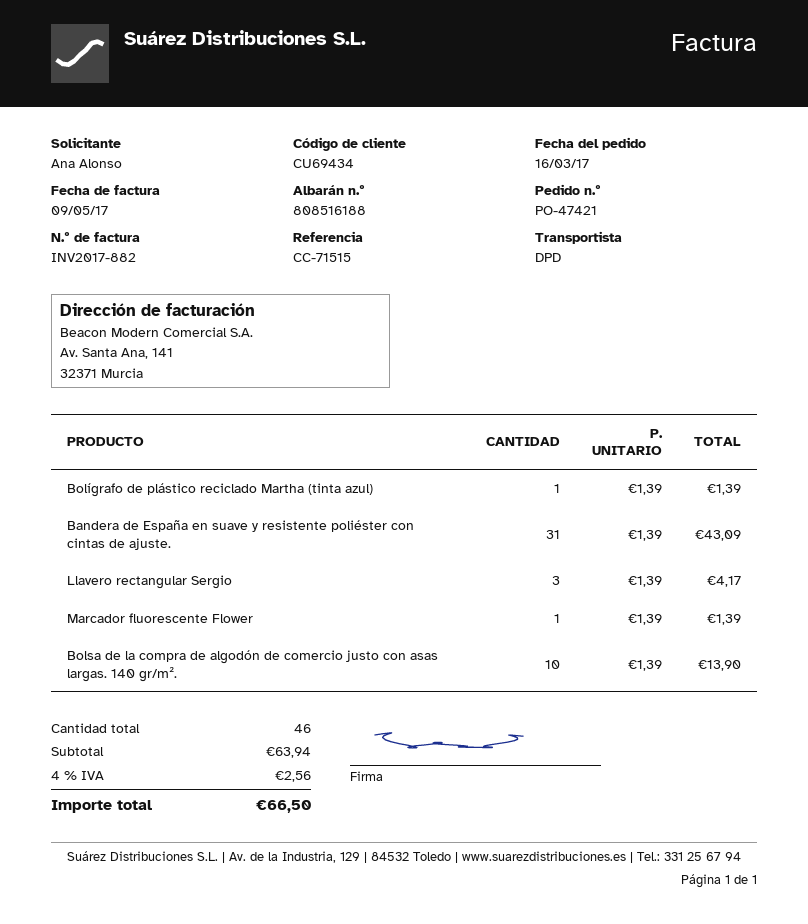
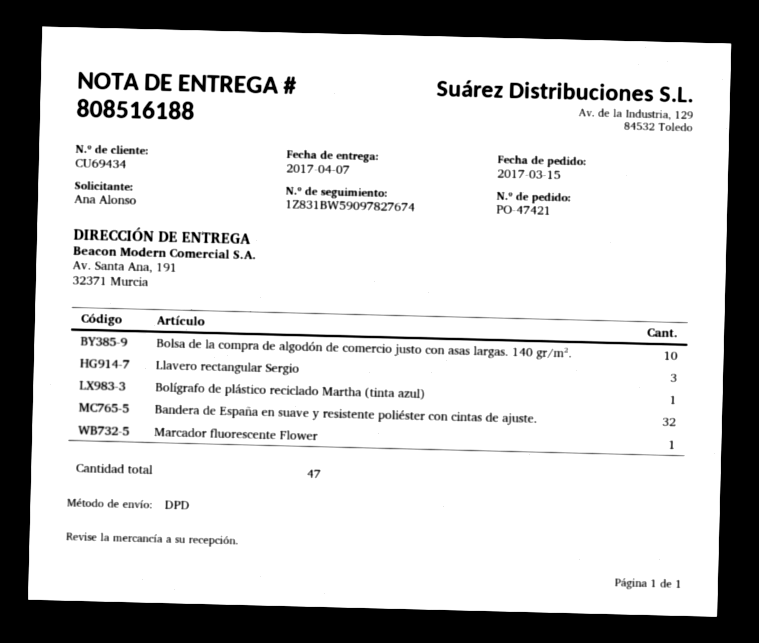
order date: 2017-03-16 -> 2017-03-15
Bandera de España en suave y resistente poliéster con cintas de ajuste.: 31 -> 32
total quantity: 46 -> 47

